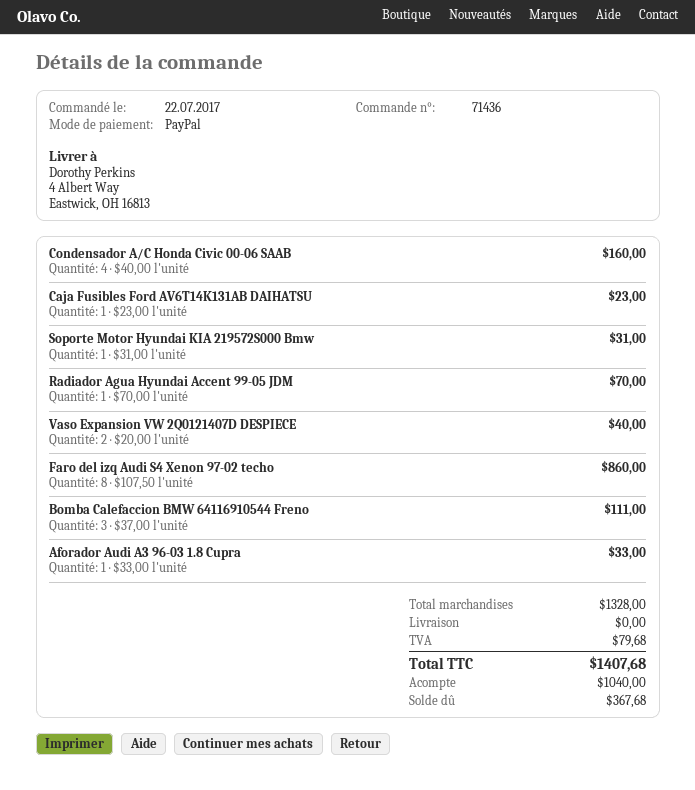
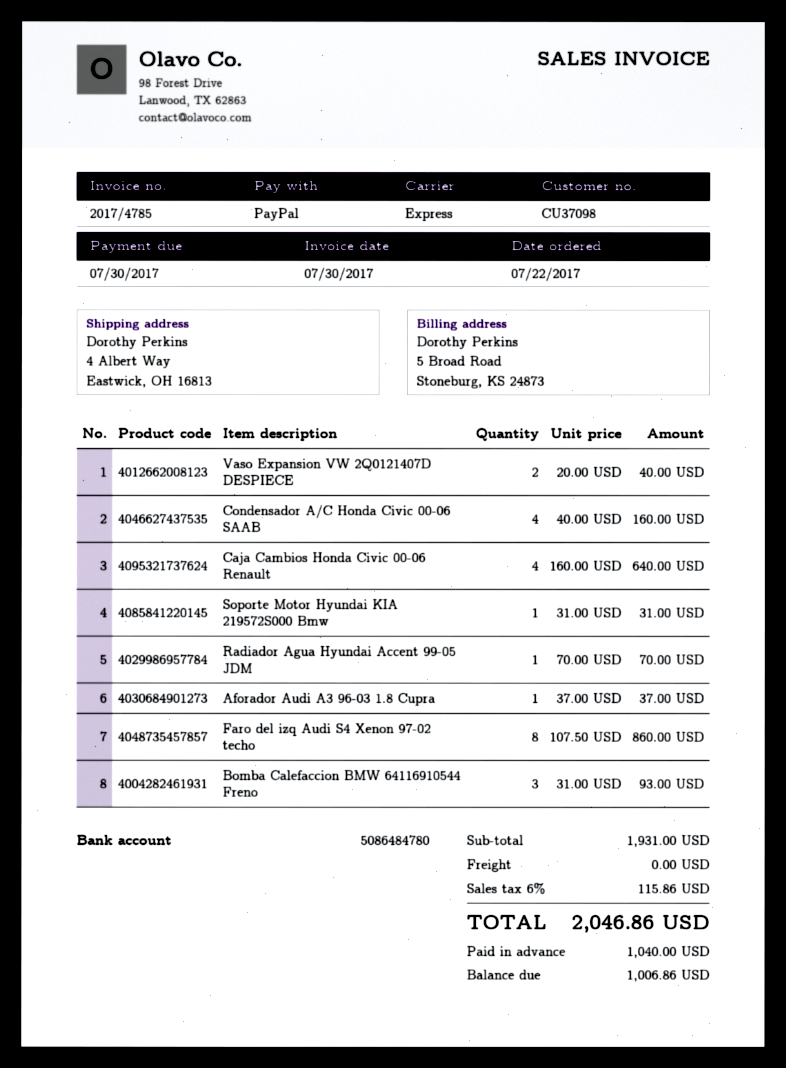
Caja Fusibles Ford AV6T14K131AB DAIHATSU: 1 x 23.00 = 23.00 -> none
Bomba Calefaccion BMW 64116910544 Freno: 3 x 37.00 = 111.00 -> 3 x 31.00 = 93.00
Aforador Audi A3 96-03 1.8 Cupra: 1 x 33.00 = 33.00 -> 1 x 37.00 = 37.00
Caja Cambios Honda Civic 00-06 Renault: none -> 4 x 160.00 = 640.00
subtotal: 1328.00 -> 1931.00
tax: 79.68 -> 115.86
total: 1407.68 -> 2046.86
balance: 367.68 -> 1006.86

